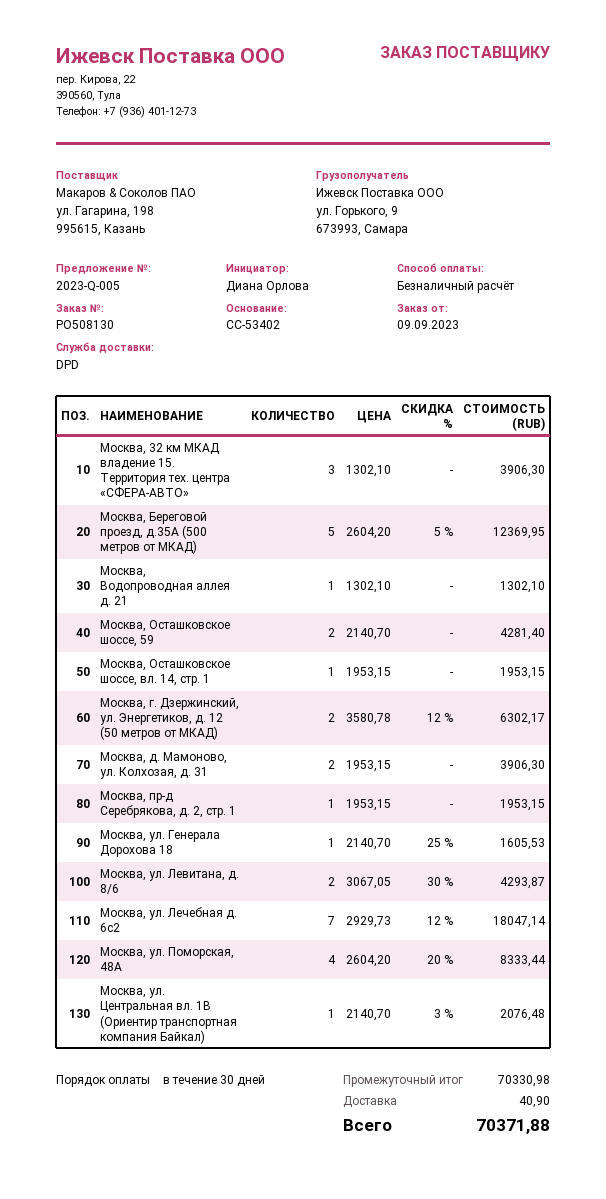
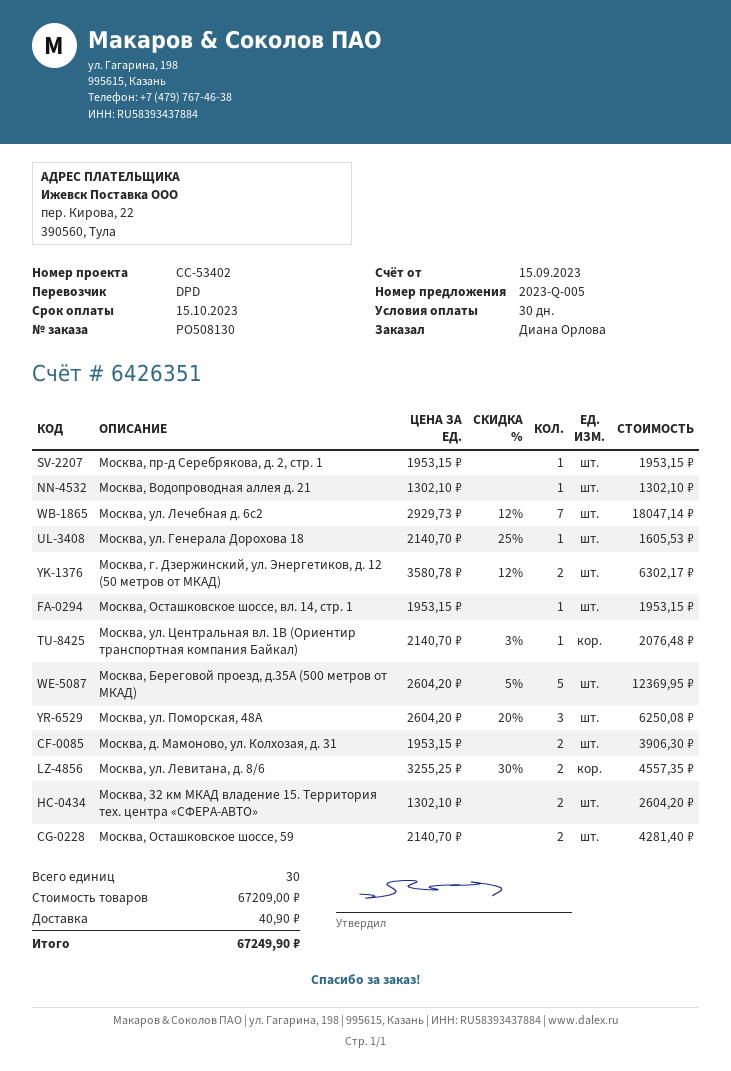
Москва, 32 км МКАД владение 15. Территория тех. центра «СФЕРА-АВТО»: 3 x 1302.10 = 3906.30 -> 2 x 1302.10 = 2604.20
Москва, ул. Левитана, д. 8/6: 2 x 3067.05 - 30% = 4293.87 -> 2 x 3255.25 - 30% = 4557.35
Москва, ул. Поморская, 48А: 4 x 2604.20 - 20% = 8333.44 -> 3 x 2604.20 - 20% = 6250.08
subtotal: 70330.98 -> 67209.00
total: 70371.88 -> 67249.90

